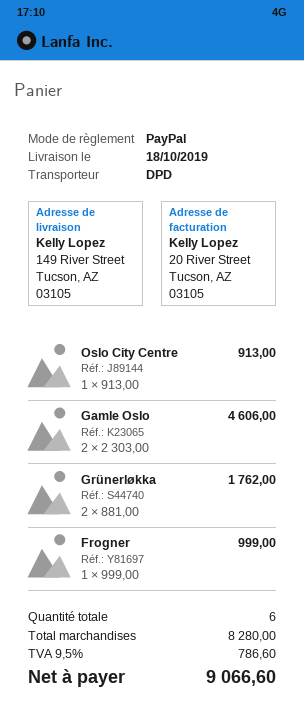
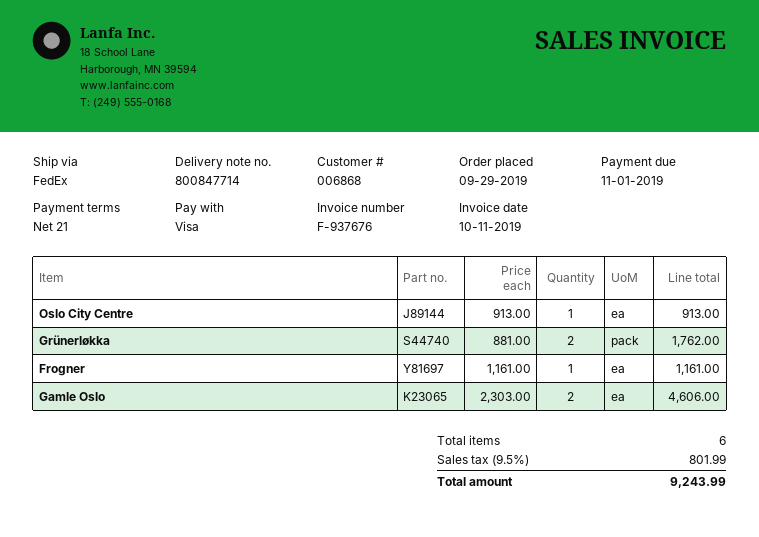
payment method: PayPal -> Visa
shipping method: DPD -> FedEx
Frogner: 1 x 999.00 = 999.00 -> 1 x 1161.00 = 1161.00
tax: 9.5% = 786.60 -> 9.5% = 801.99
total: 9066.60 -> 9243.99

